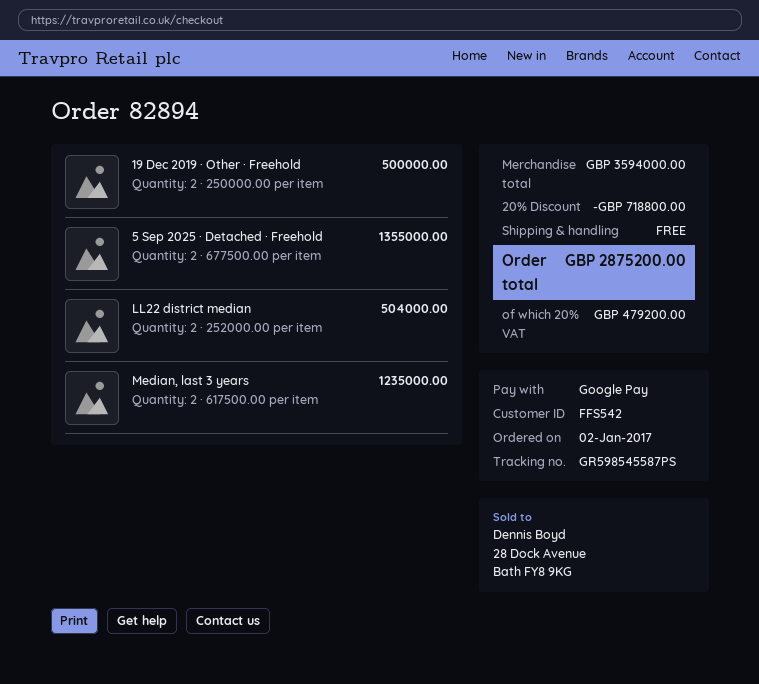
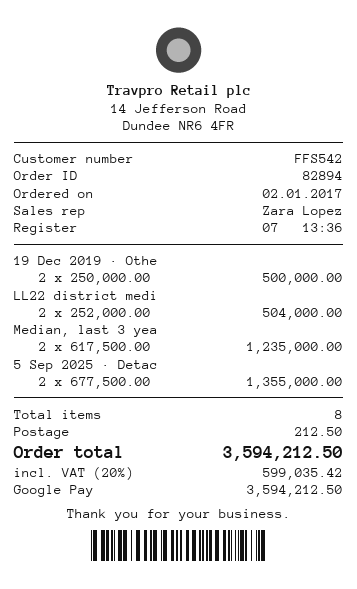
discount: 20% = 718800.00 -> none
shipping: 0.00 -> 212.50
tax: 20% = 479200.00 -> 20% = 599035.42
total: 2875200.00 -> 3594212.50

